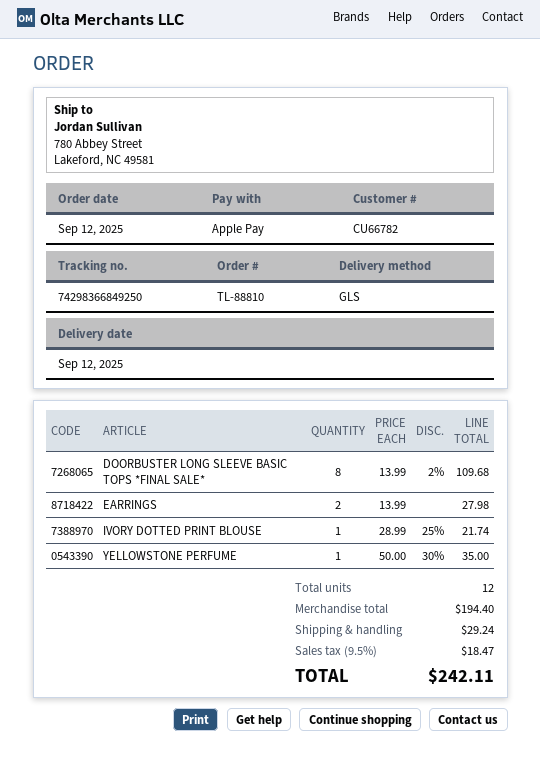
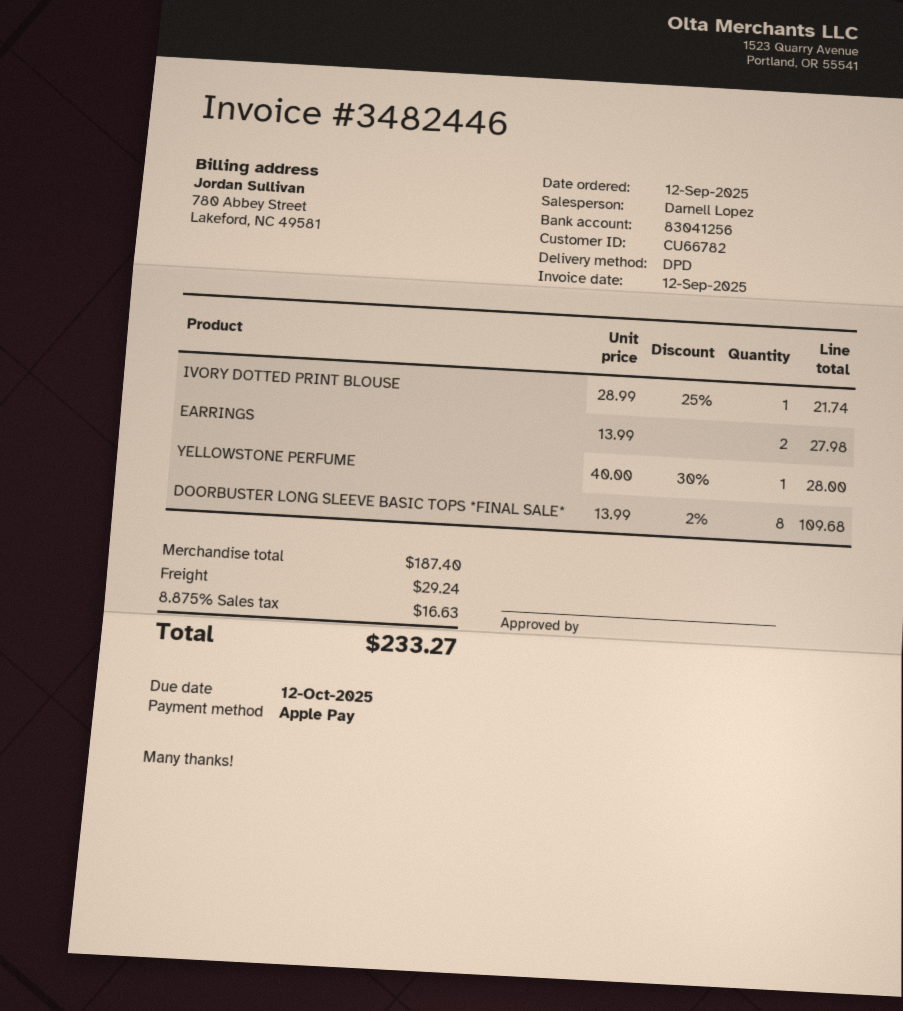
shipping method: GLS -> DPD
YELLOWSTONE PERFUME: 1 x 50.00 - 30% = 35.00 -> 1 x 40.00 - 30% = 28.00
subtotal: 194.40 -> 187.40
tax: 9.5% = 18.47 -> 8.875% = 16.63
total: 242.11 -> 233.27

